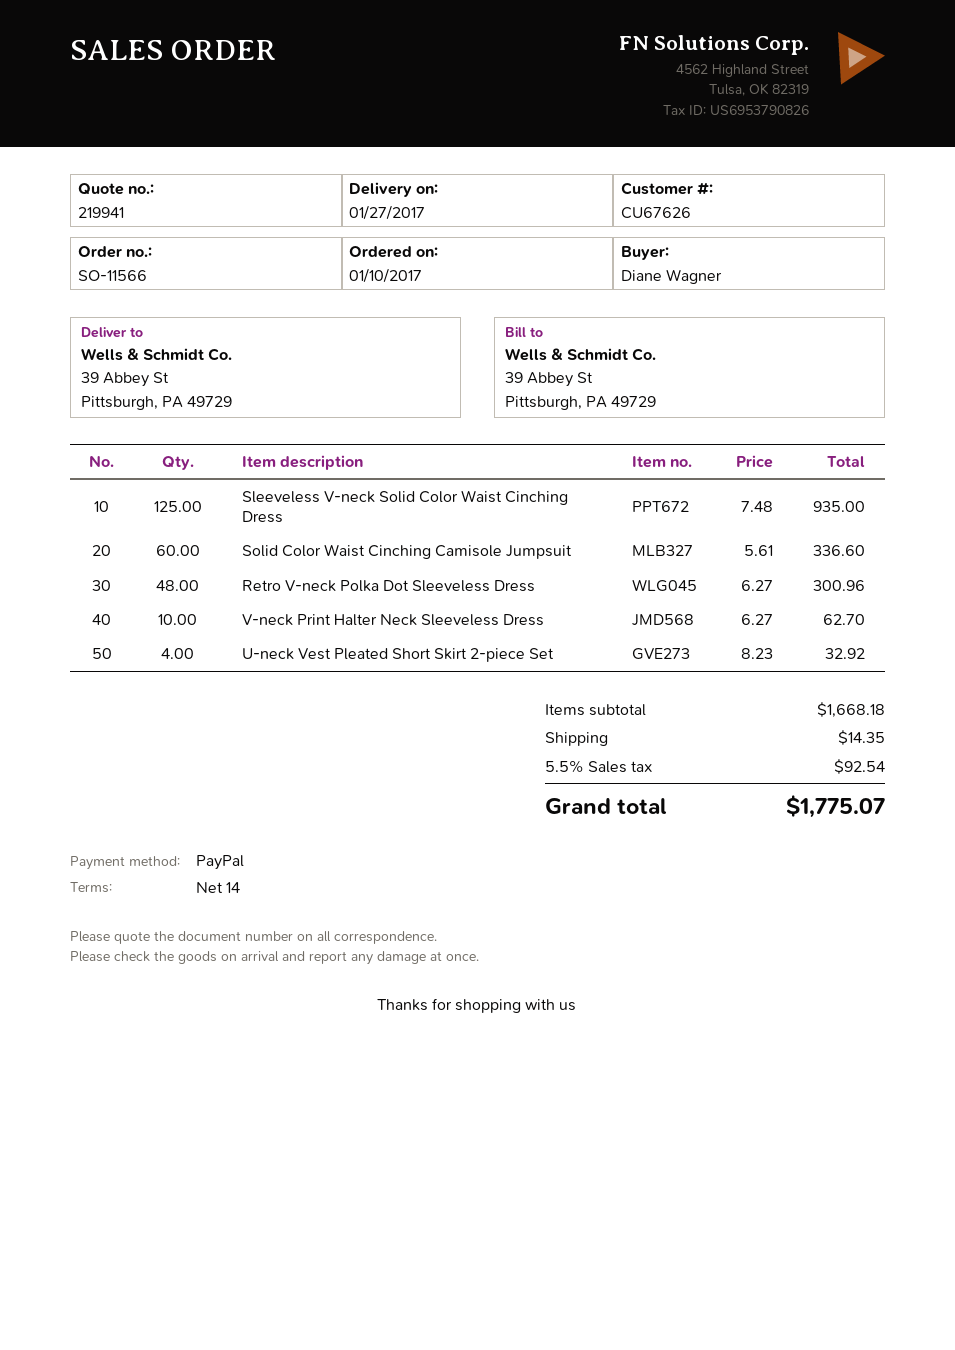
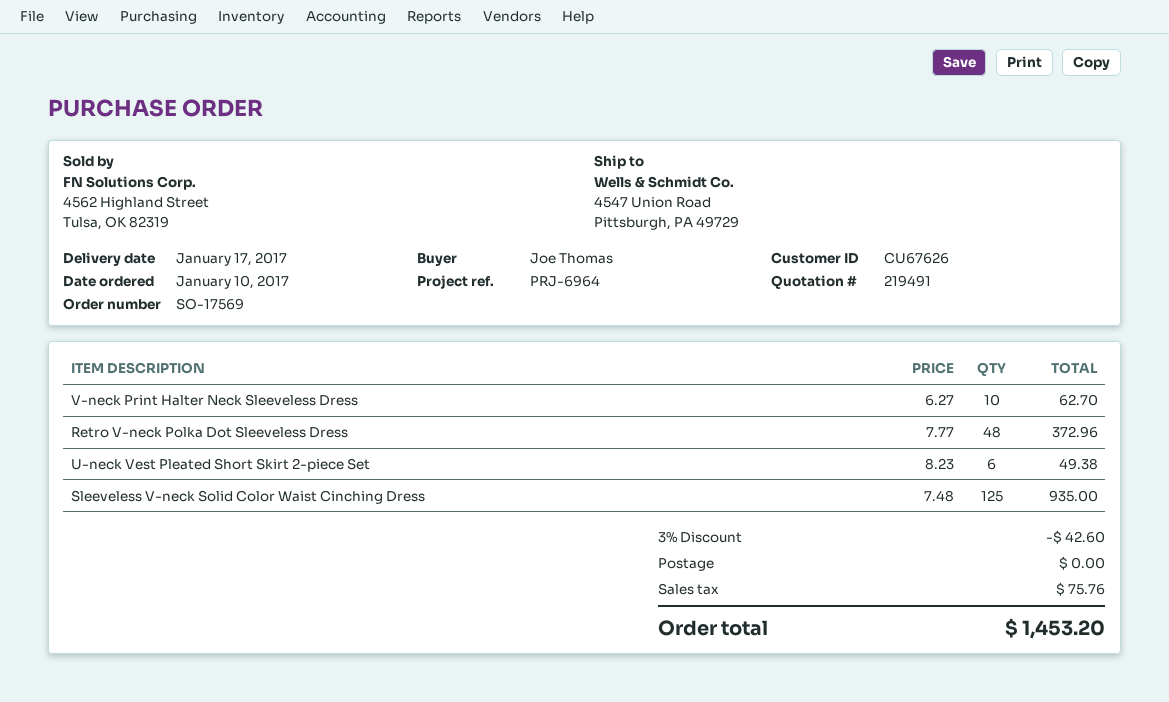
quote number: 219941 -> 219491
order number: SO-11566 -> SO-17569
delivery date: 2017-01-27 -> 2017-01-17
ordered by: Diane Wagner -> Joe Thomas
ship to: 39 Abbey St, Pittsburgh, PA 49729 -> 4547 Union Road, Pittsburgh, PA 49729
Solid Color Waist Cinching Camisole Jumpsuit: 60 x 5.61 = 336.60 -> none
Retro V-neck Polka Dot Sleeveless Dress: 48 x 6.27 = 300.96 -> 48 x 7.77 = 372.96
U-neck Vest Pleated Short Skirt 2-piece Set: 4 x 8.23 = 32.92 -> 6 x 8.23 = 49.38
discount: none -> 3% = 42.60
shipping: 14.35 -> 0.00
tax: 92.54 -> 75.76
total: 1775.07 -> 1453.20

